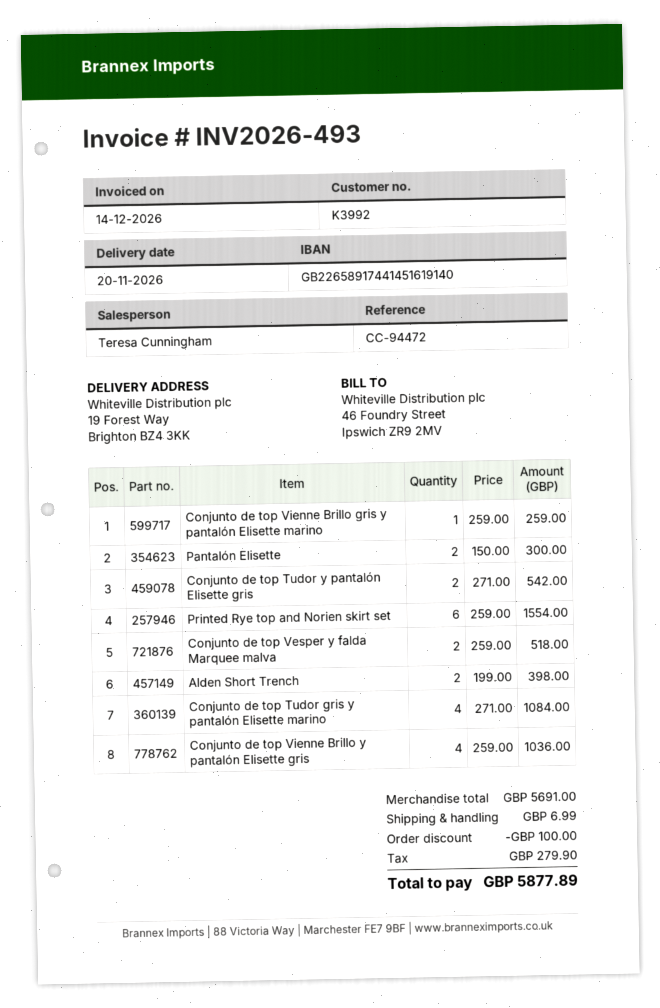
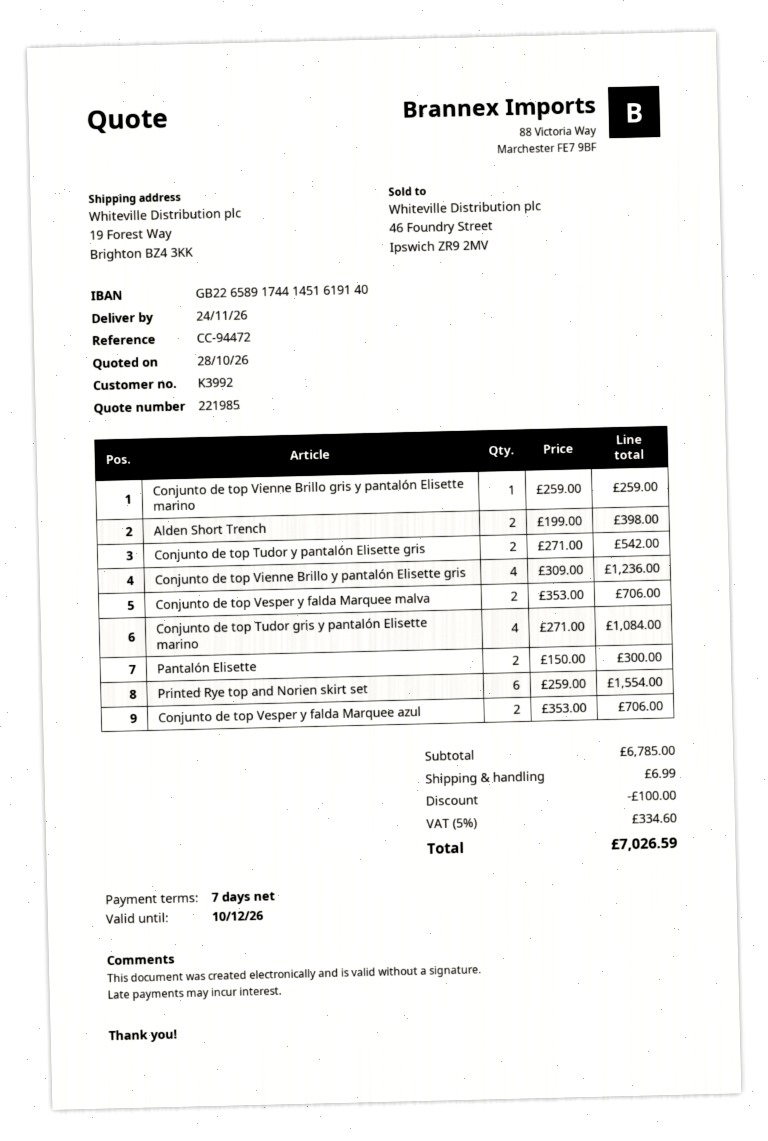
delivery date: 2026-11-20 -> 2026-11-24
Conjunto de top Vesper y falda Marquee malva: 2 x 259.00 = 518.00 -> 2 x 353.00 = 706.00
Conjunto de top Vienne Brillo y pantalón Elisette gris: 4 x 259.00 = 1036.00 -> 4 x 309.00 = 1236.00
Conjunto de top Vesper y falda Marquee azul: none -> 2 x 353.00 = 706.00
subtotal: 5691.00 -> 6785.00
tax: 279.90 -> 334.60
total: 5877.89 -> 7026.59

